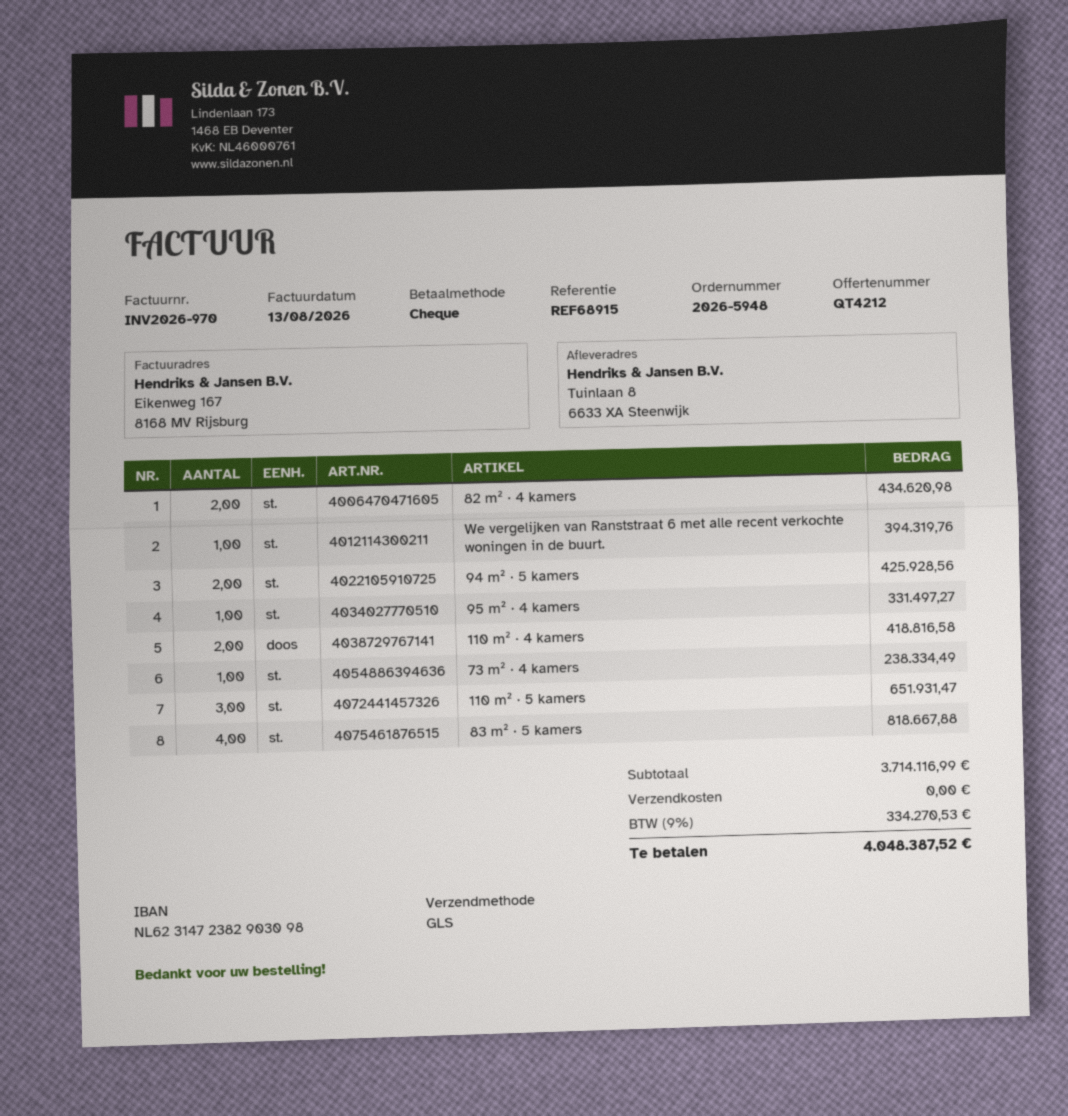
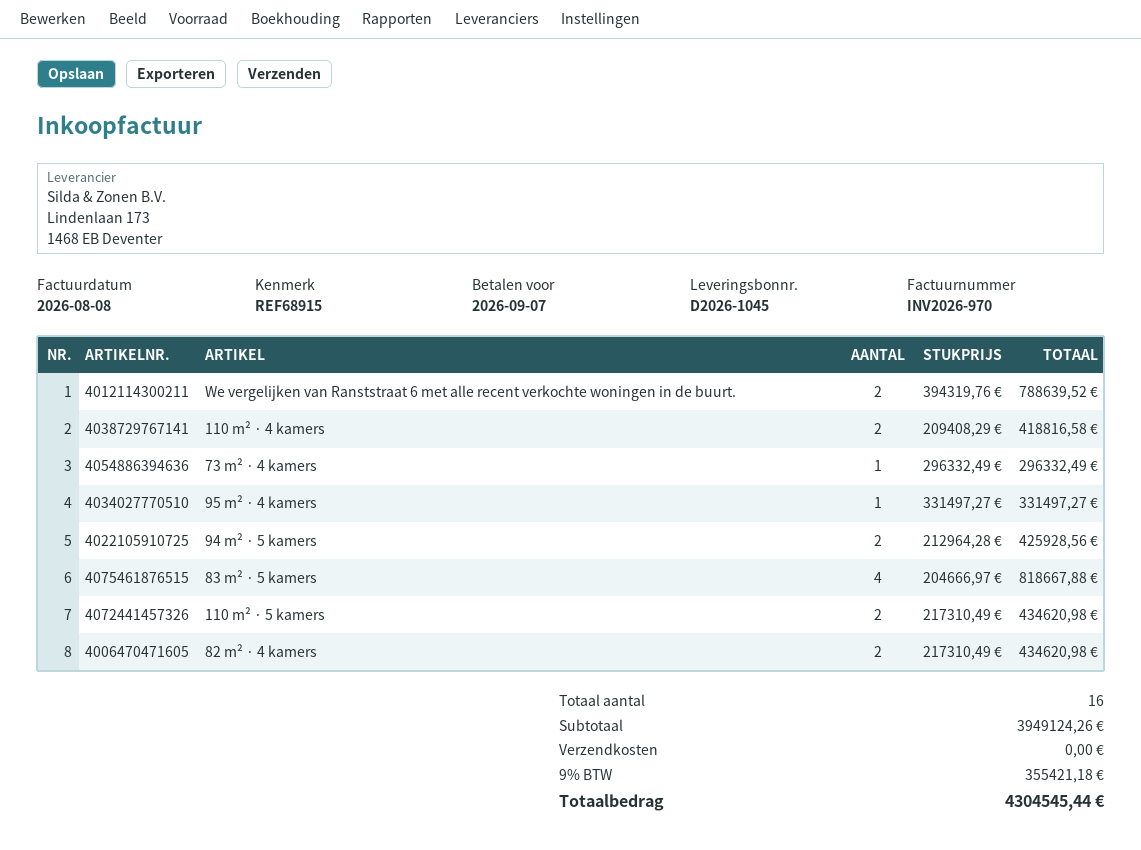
invoice date: 2026-08-13 -> 2026-08-08
We vergelijken van Ranststraat 6 met alle recent verkochte woningen in de buurt.: 1 for 394319.76 -> 2 for 788639.52
73 m² · 4 kamers: 1 for 238334.49 -> 1 for 296332.49
110 m² · 5 kamers: 3 for 651931.47 -> 2 for 434620.98
subtotal: 3714116.99 -> 3949124.26
tax: 9% = 334270.53 -> 9% = 355421.18
total: 4048387.52 -> 4304545.44

